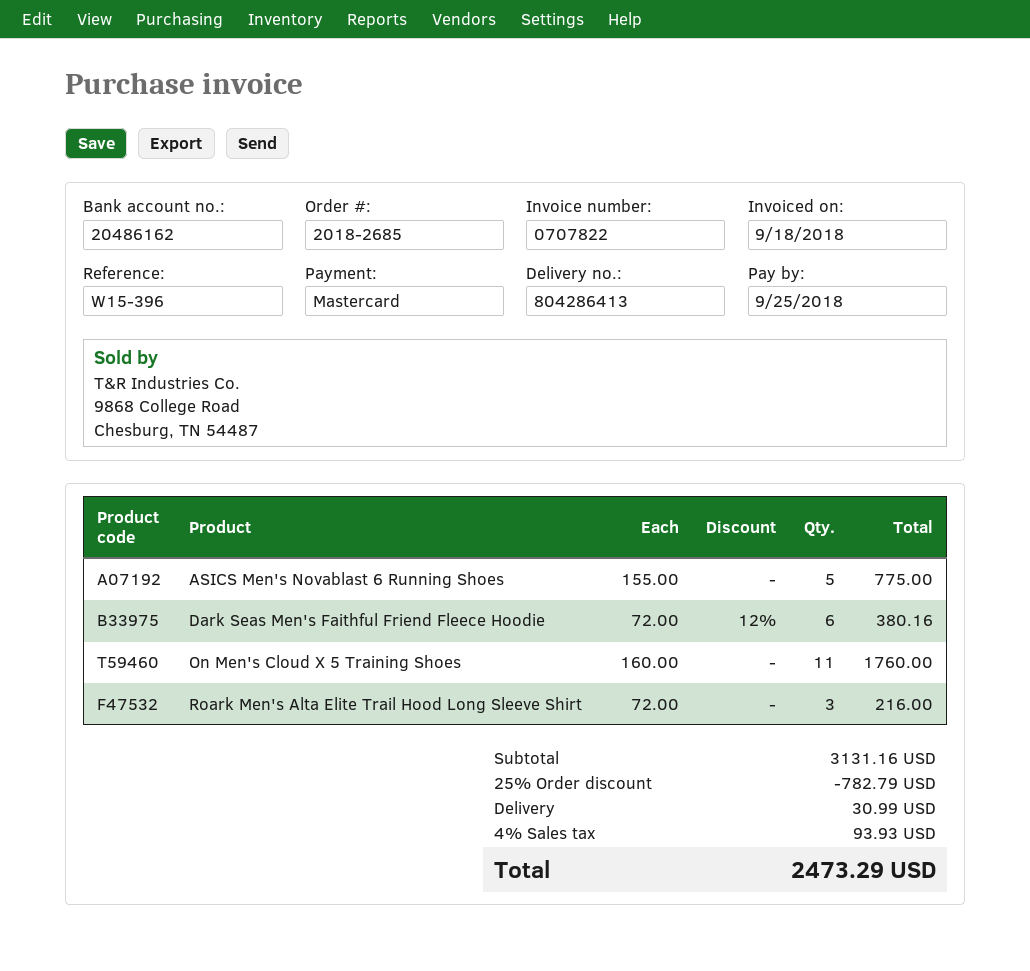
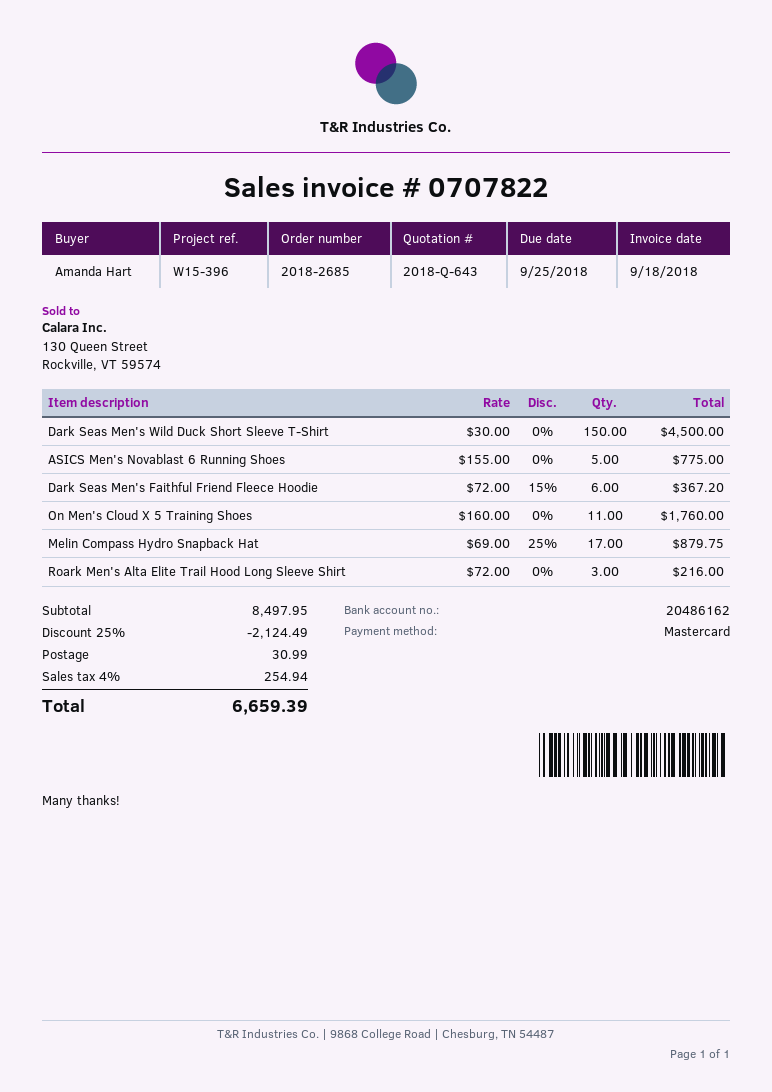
Dark Seas Men's Faithful Friend Fleece Hoodie: 6 x 72.00 - 12% = 380.16 -> 6 x 72.00 - 15% = 367.20
Dark Seas Men's Wild Duck Short Sleeve T-Shirt: none -> 150 x 30.00 = 4500.00
Melin Compass Hydro Snapback Hat: none -> 17 x 69.00 - 25% = 879.75
subtotal: 3131.16 -> 8497.95
discount: 25% = 782.79 -> 25% = 2124.49
tax: 4% = 93.93 -> 4% = 254.94
total: 2473.29 -> 6659.39

